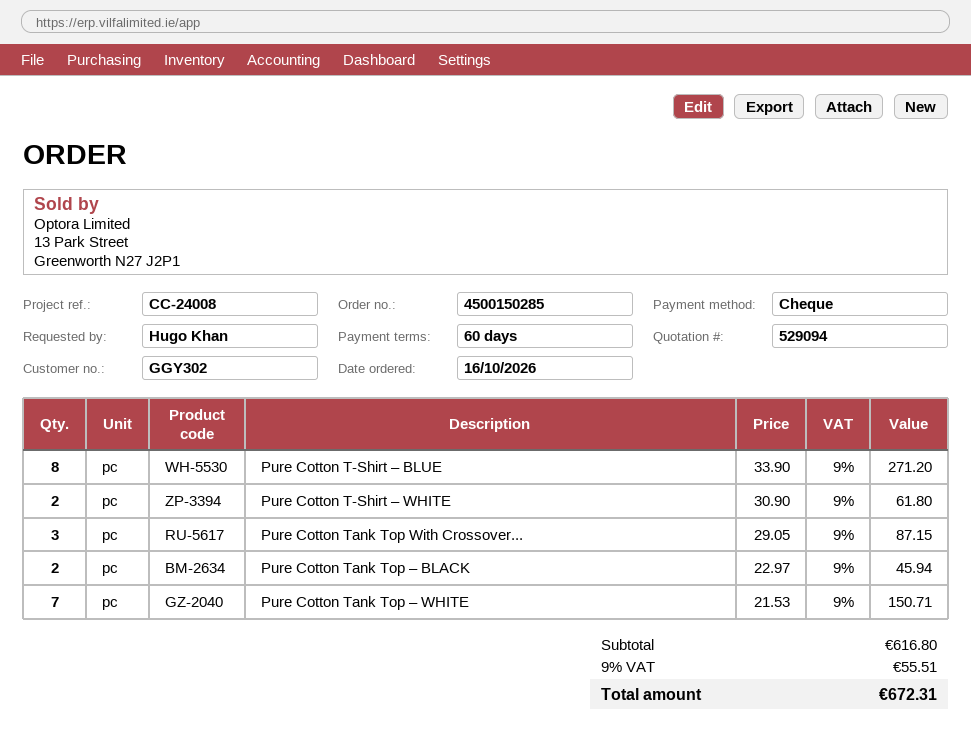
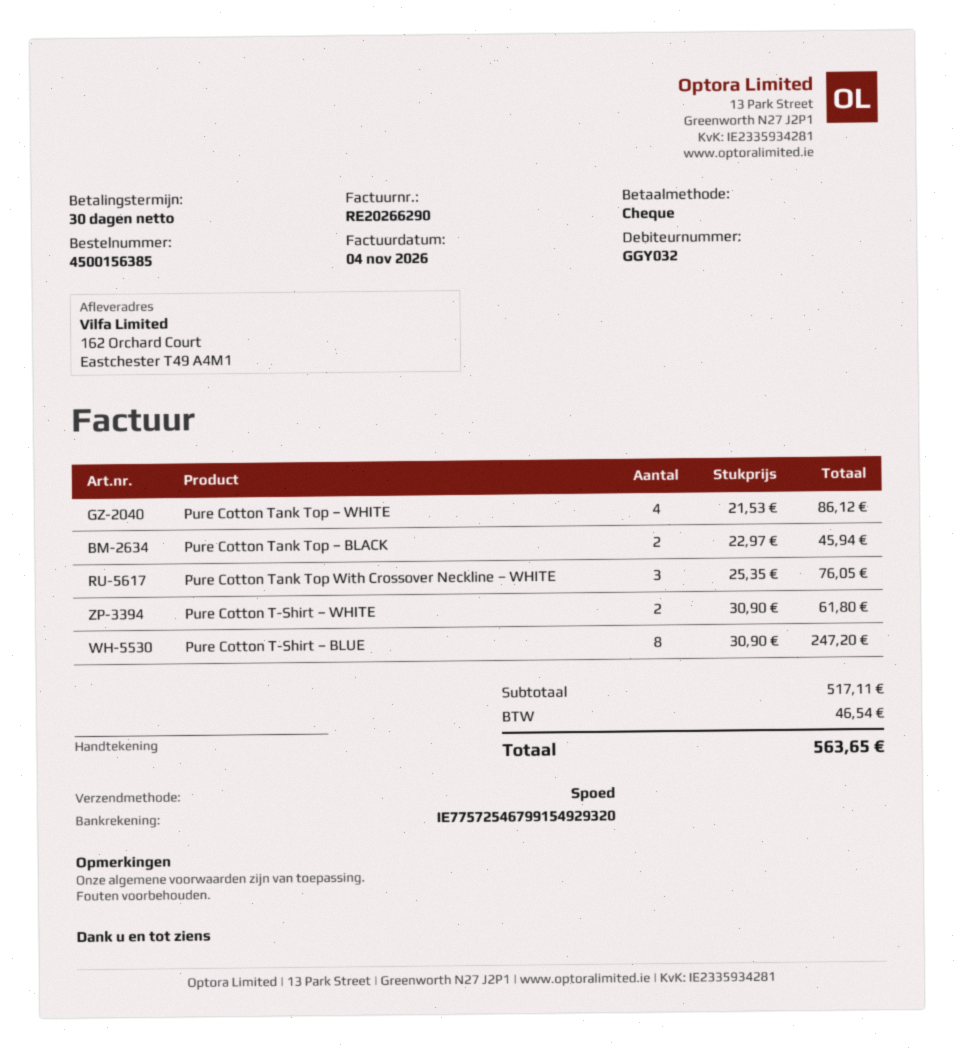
order number: 4500150285 -> 4500156385
payment terms: 60 days -> 30 days
customer number: GGY302 -> GGY032
Pure Cotton T-Shirt – BLUE: 8 x 33.90 = 271.20 -> 8 x 30.90 = 247.20
Pure Cotton Tank Top With Crossover...: 3 x 29.05 = 87.15 -> 3 x 25.35 = 76.05
Pure Cotton Tank Top – WHITE: 7 x 21.53 = 150.71 -> 4 x 21.53 = 86.12
subtotal: 616.80 -> 517.11
tax: 55.51 -> 46.54
total: 672.31 -> 563.65

